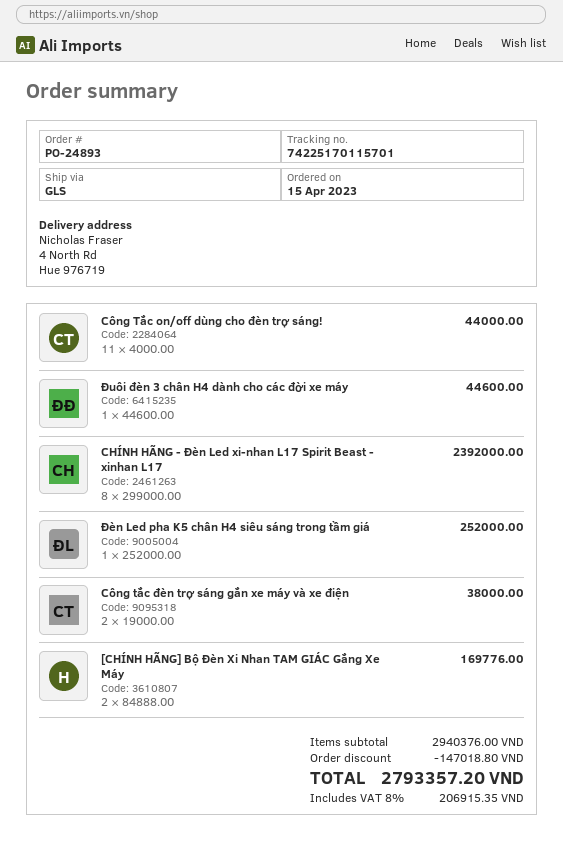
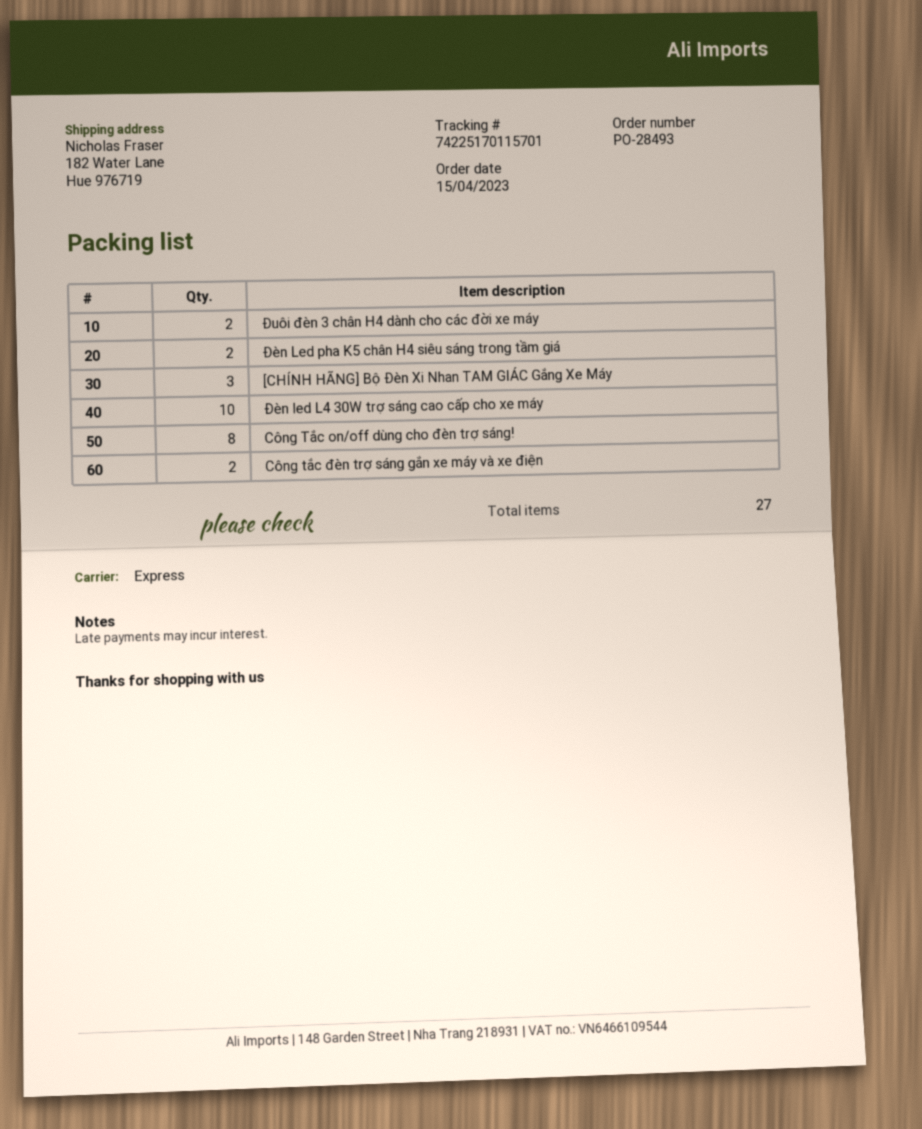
order number: PO-24893 -> PO-28493
shipping method: GLS -> express
ship to: 4 North Rd, Hue 976719 -> 182 Water Lane, Hue 976719
Công Tắc on/off dùng cho đèn trợ sáng!: 11 -> 8
Đuôi đèn 3 chân H4 dành cho các đời xe máy: 1 -> 2
CHÍNH HÃNG - Đèn Led xi-nhan L17 Spirit Beast - xinhan L17: 8 -> none
Đèn Led pha K5 chân H4 siêu sáng trong tầm giá: 1 -> 2
[CHÍNH HÃNG] Bộ Đèn Xi Nhan TAM GIÁC Gắng Xe Máy: 2 -> 3
Đèn led L4 30W trợ sáng cao cấp cho xe máy: none -> 10

